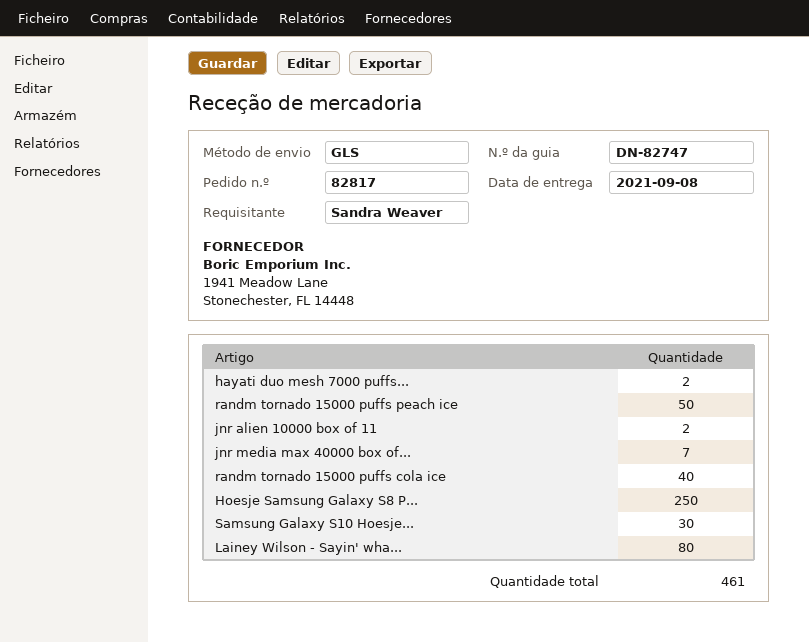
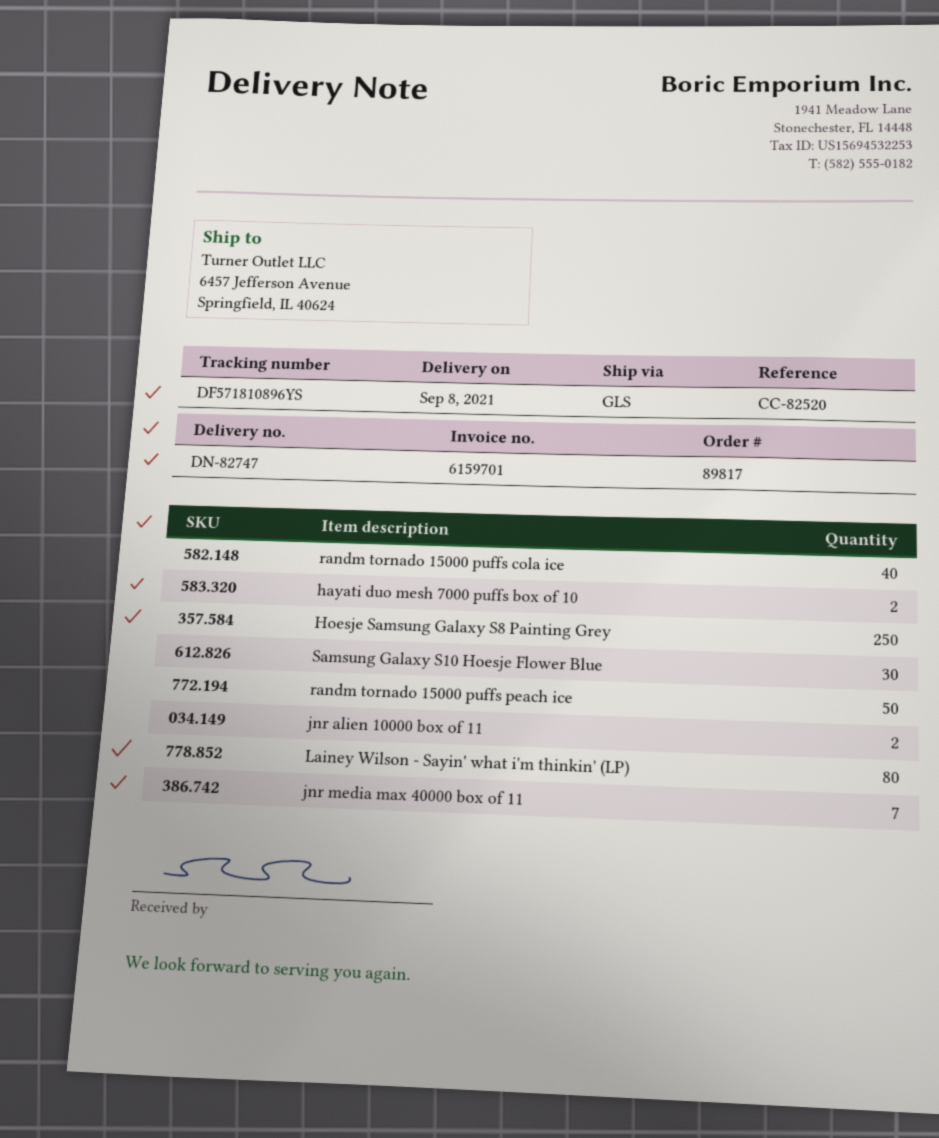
order number: 82817 -> 89817

